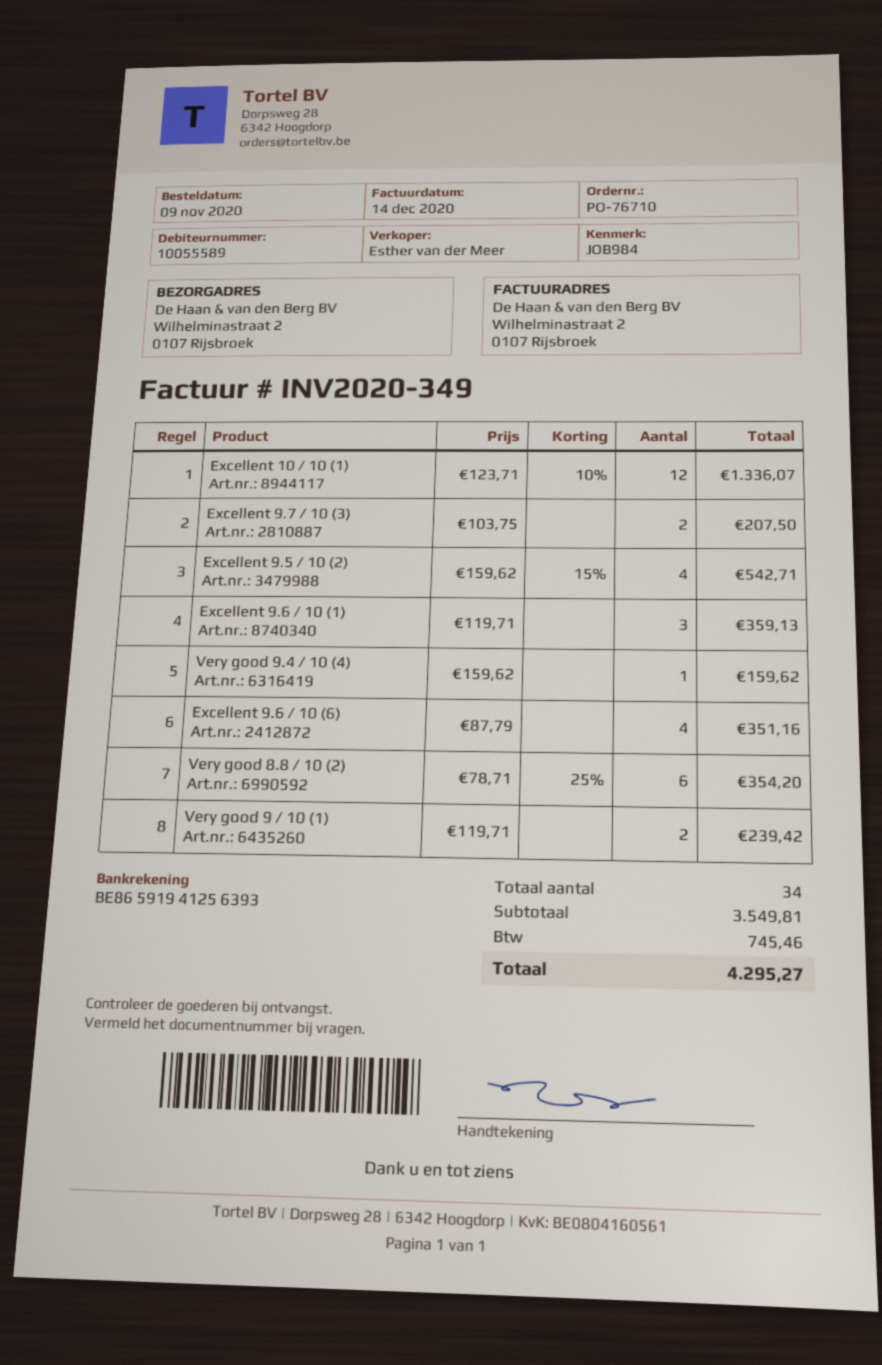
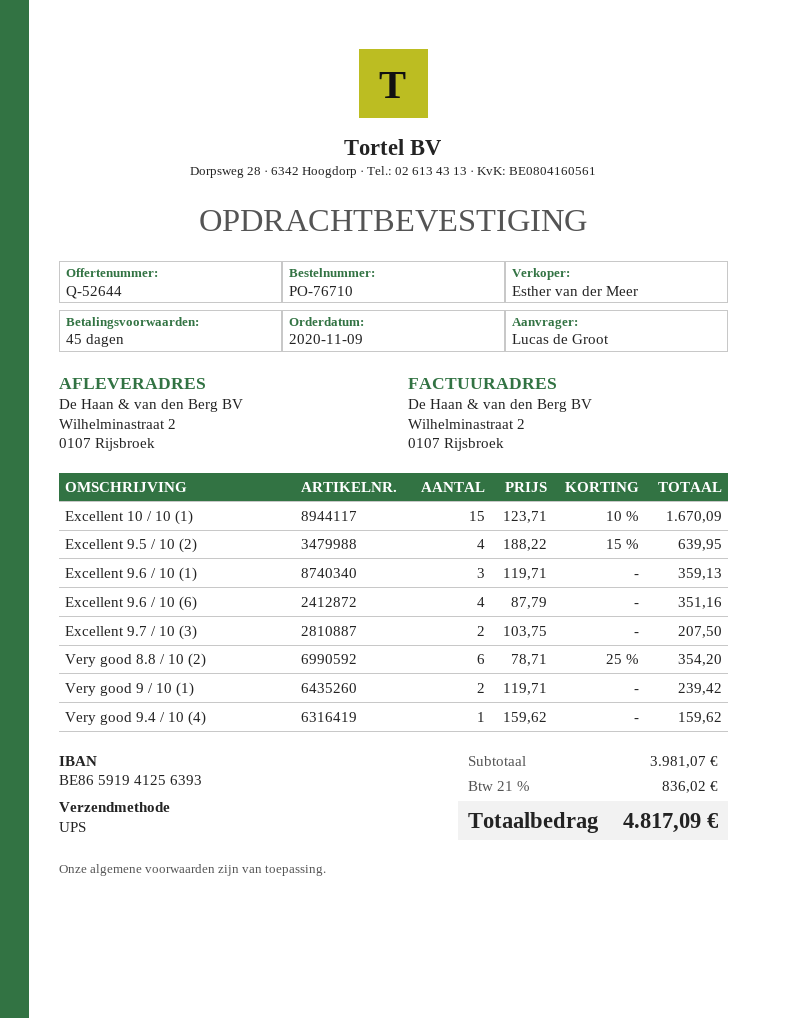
Excellent 10 / 10 (1): 12 x 123.71 - 10% = 1336.07 -> 15 x 123.71 - 10% = 1670.09
Excellent 9.5 / 10 (2): 4 x 159.62 - 15% = 542.71 -> 4 x 188.22 - 15% = 639.95
subtotal: 3549.81 -> 3981.07
tax: 745.46 -> 836.02
total: 4295.27 -> 4817.09

